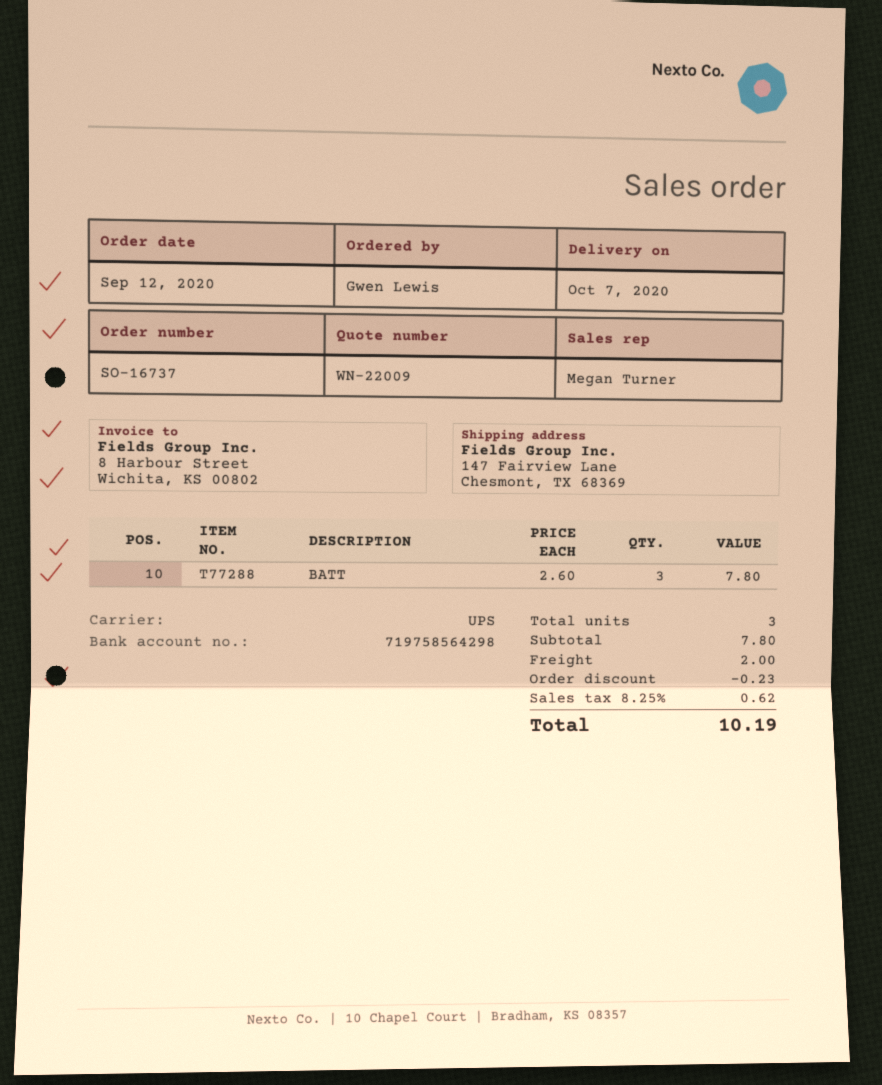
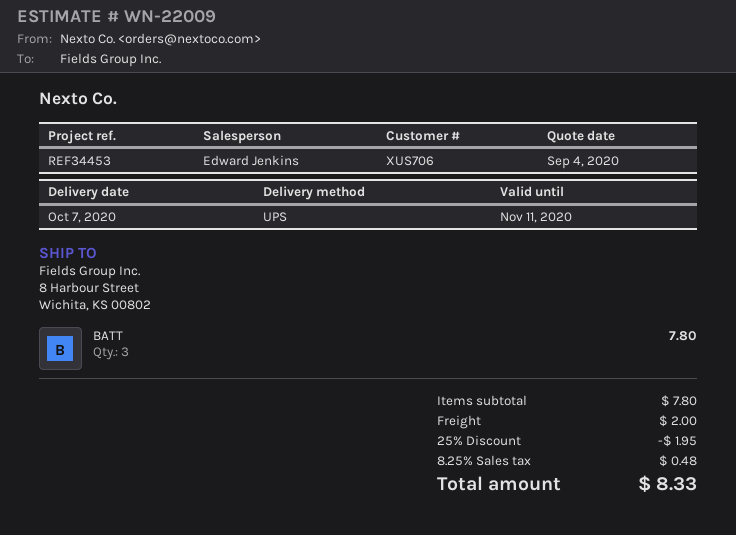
sales rep: Megan Turner -> Edward Jenkins
ship to: 147 Fairview Lane, Chesmont, TX 68369 -> 8 Harbour Street, Wichita, KS 00802
discount: 0.23 -> 1.95
tax: 8.25% = 0.62 -> 8.25% = 0.48
total: 10.19 -> 8.33

